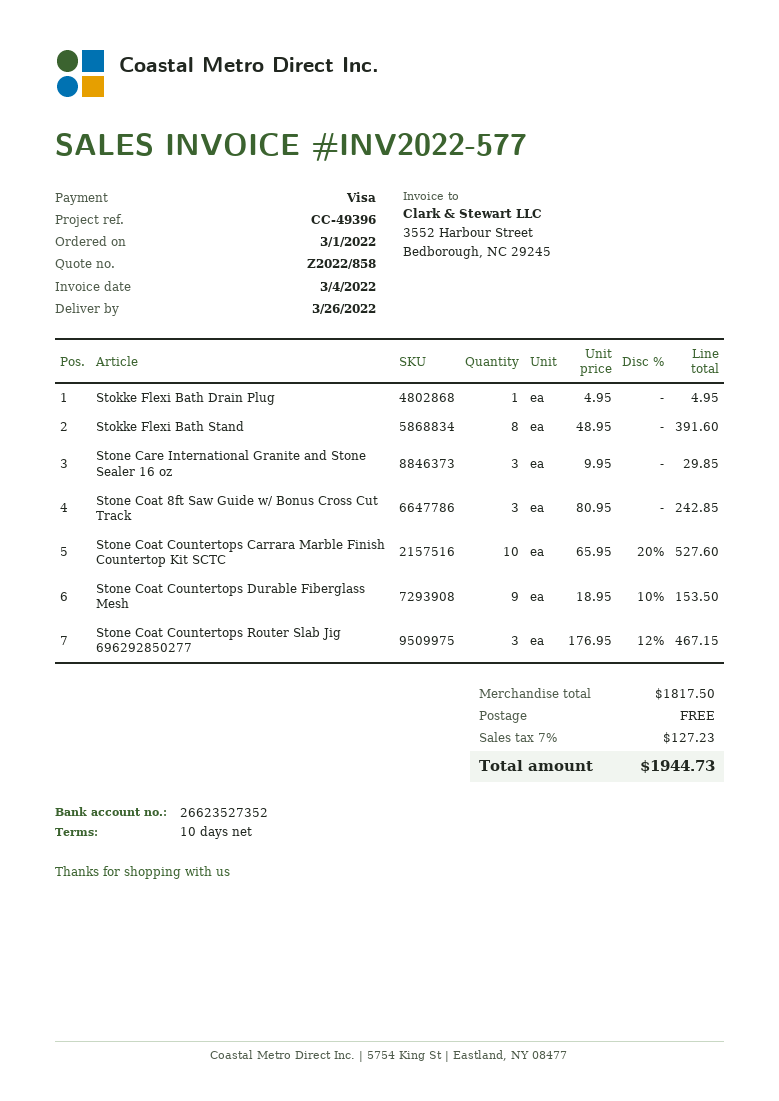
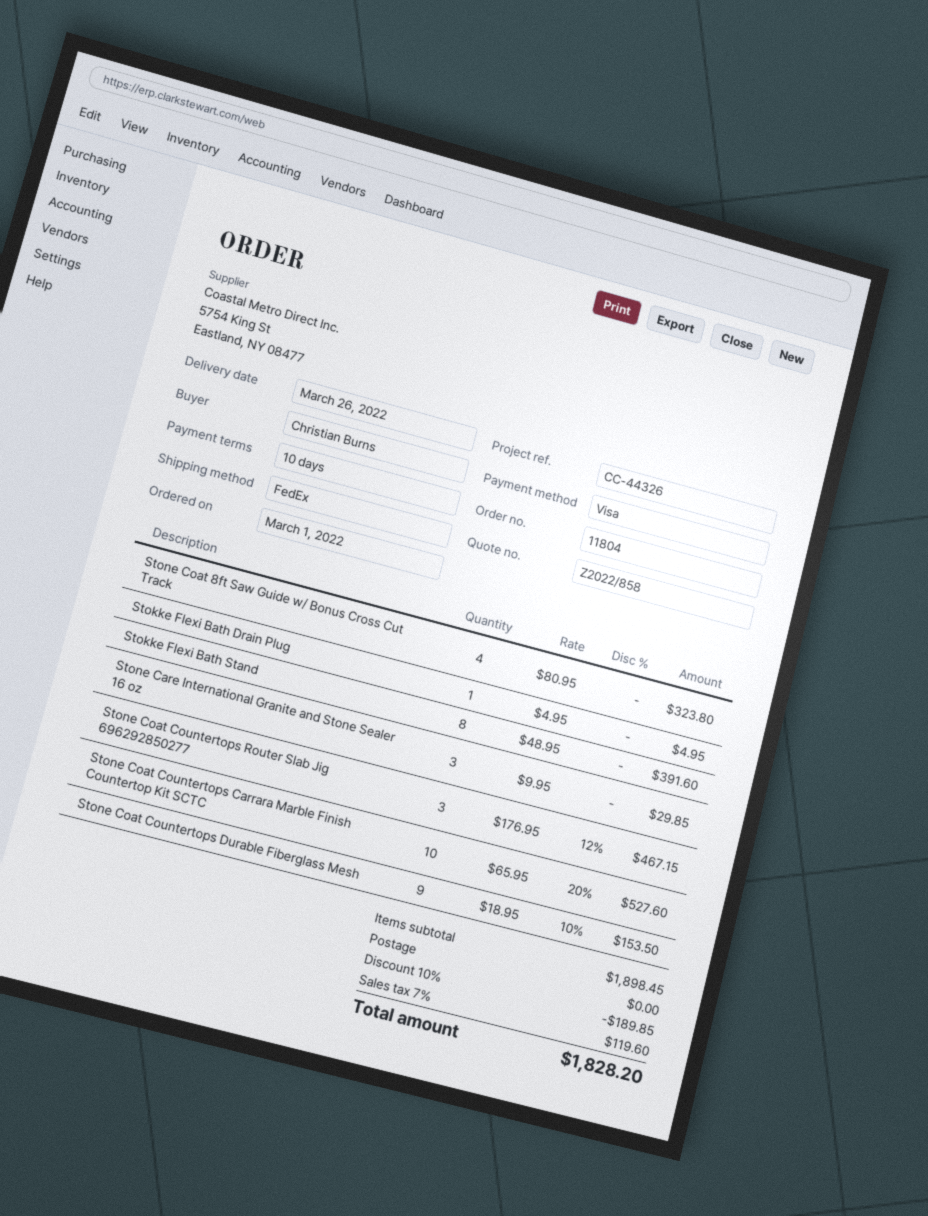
reference: CC-49396 -> CC-44326
Stone Coat 8ft Saw Guide w/ Bonus Cross Cut Track: 3 x 80.95 = 242.85 -> 4 x 80.95 = 323.80
subtotal: 1817.50 -> 1898.45
discount: none -> 10% = 189.85
tax: 7% = 127.23 -> 7% = 119.60
total: 1944.73 -> 1828.20

